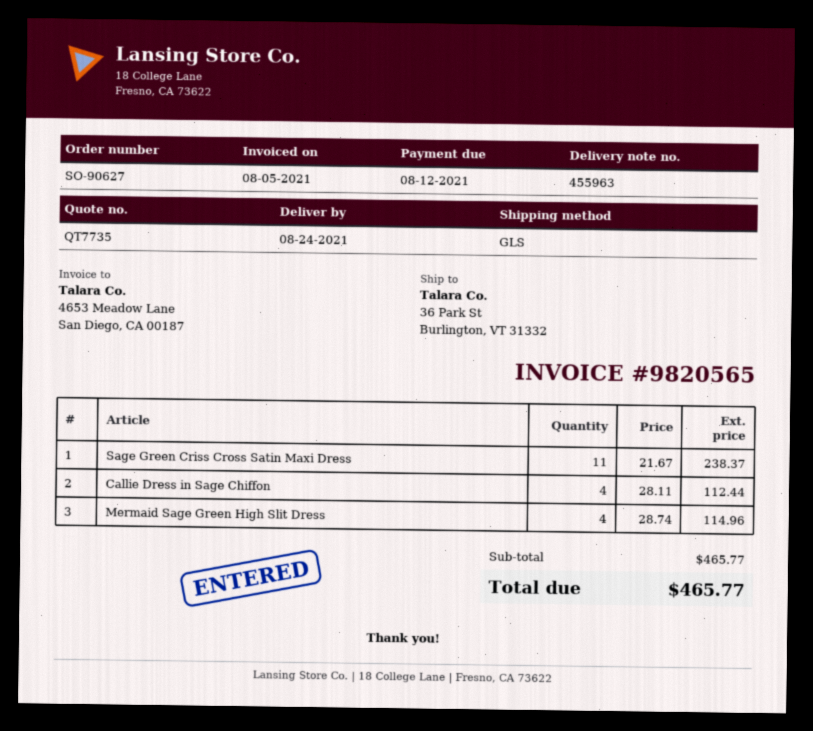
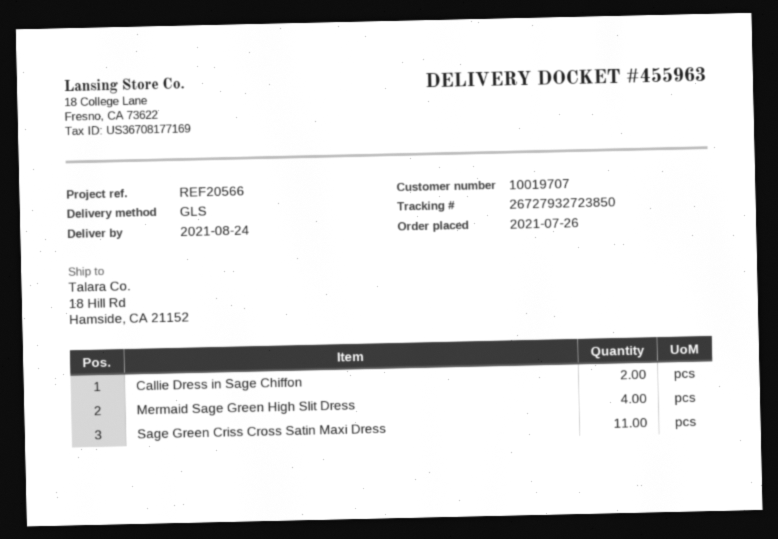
ship to: 36 Park St, Burlington, VT 31332 -> 18 Hill Rd, Hamside, CA 21152
Callie Dress in Sage Chiffon: 4 -> 2

